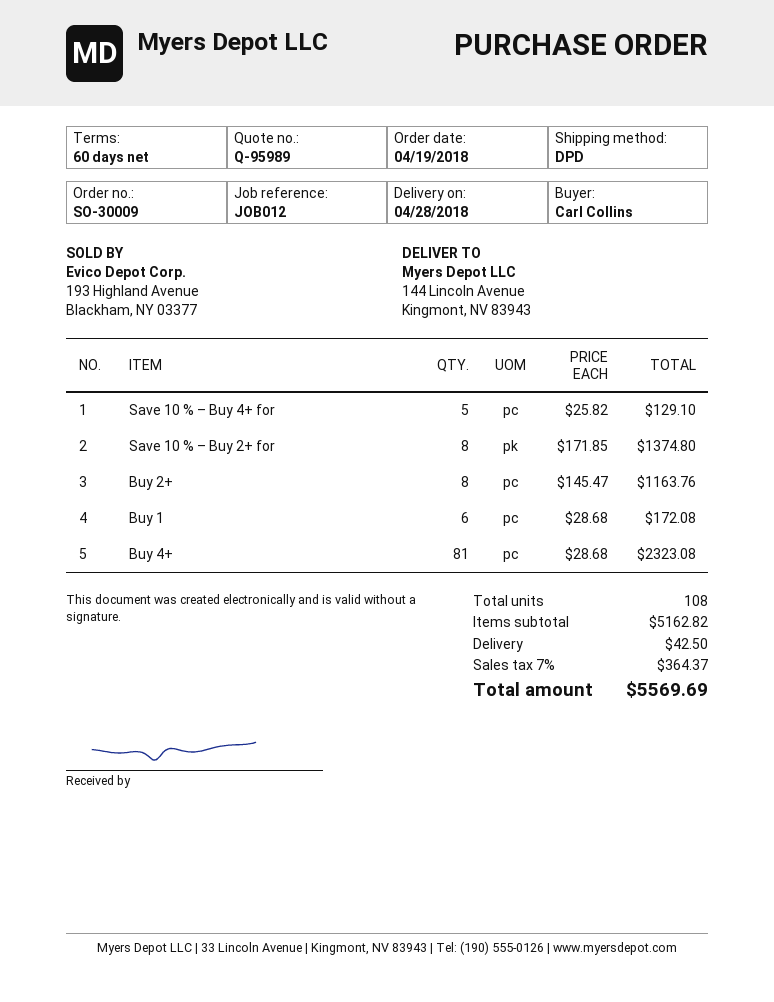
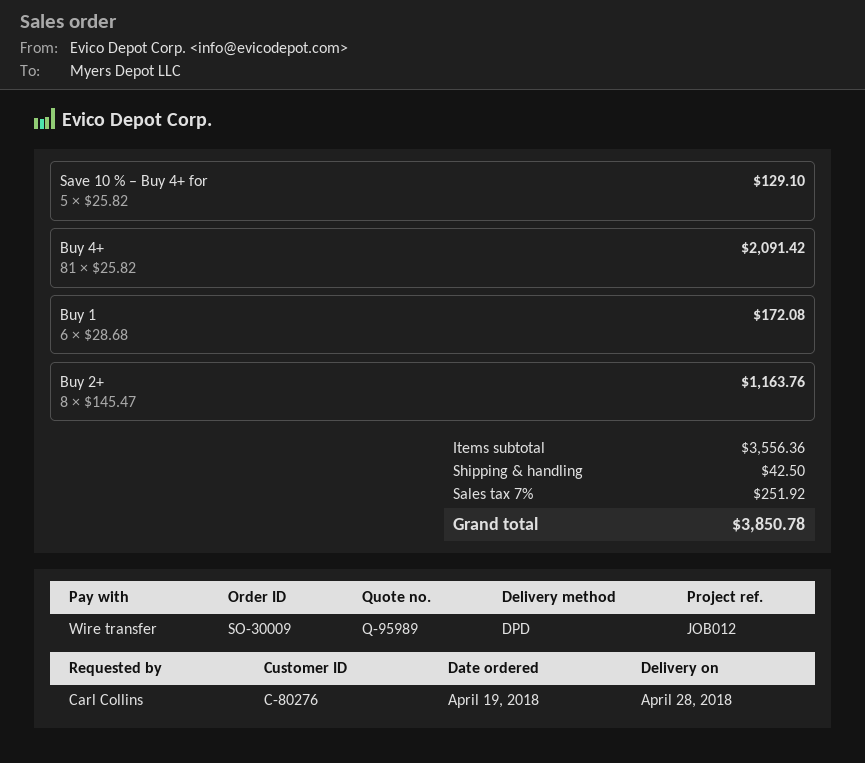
Save 10 % – Buy 2+ for: 8 x 171.85 = 1374.80 -> none
Buy 4+: 81 x 28.68 = 2323.08 -> 81 x 25.82 = 2091.42
subtotal: 5162.82 -> 3556.36
tax: 7% = 364.37 -> 7% = 251.92
total: 5569.69 -> 3850.78

